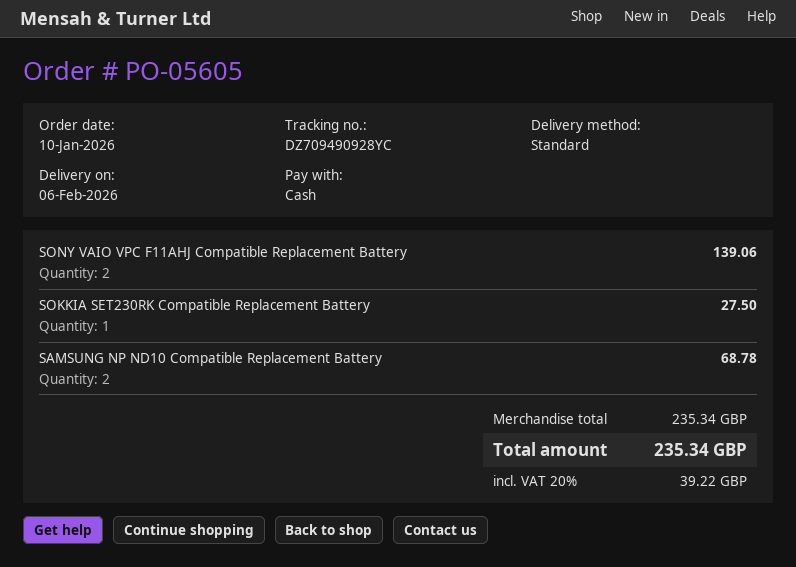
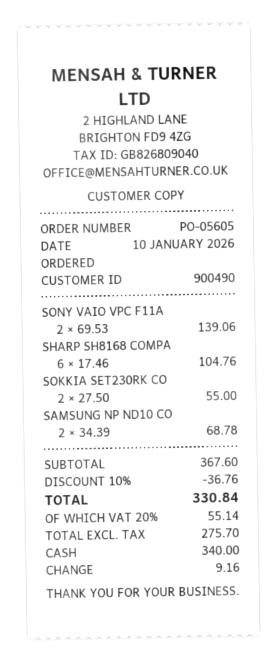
SOKKIA SET230RK Compatible Replacement Battery: 1 for 27.50 -> 2 for 55.00
SHARP SH8168 COMPA: none -> 6 for 104.76
subtotal: 235.34 -> 367.60
discount: none -> 10% = 36.76
tax: 20% = 39.22 -> 20% = 55.14
total: 235.34 -> 330.84

